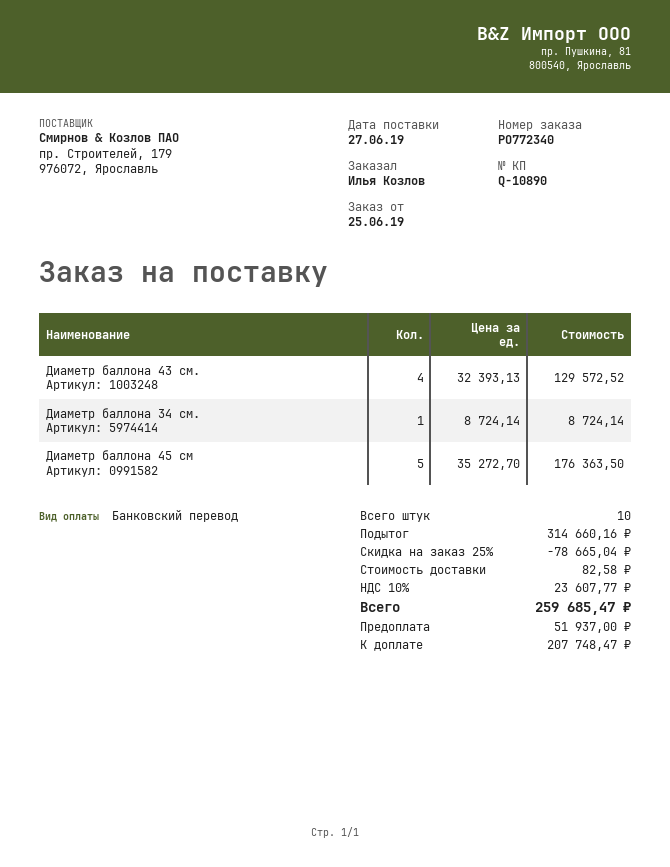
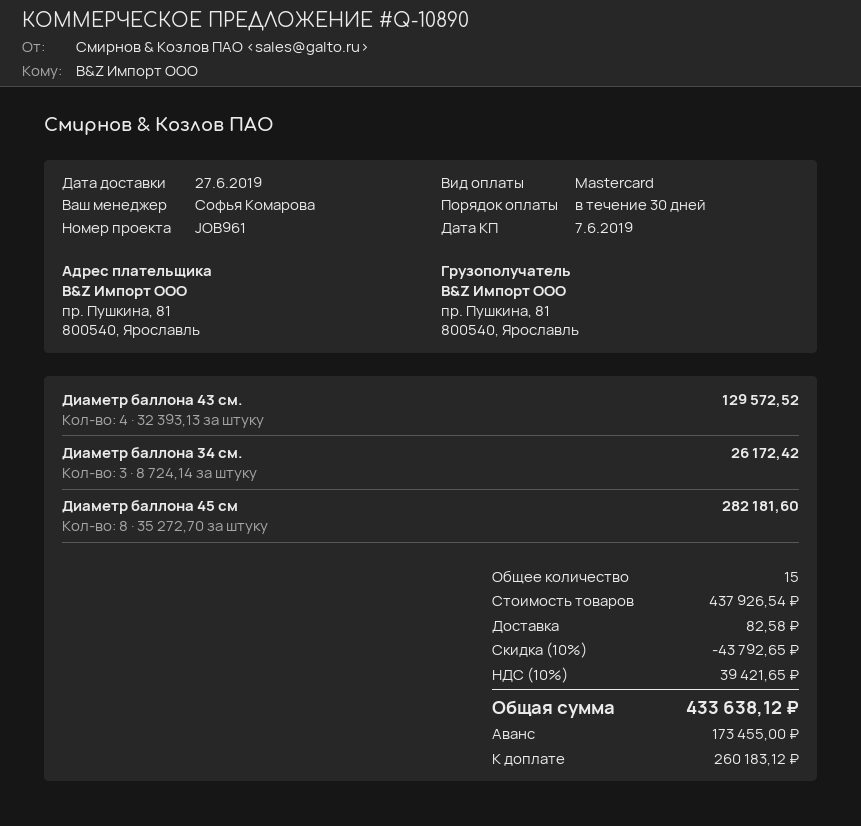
payment method: bank transfer -> Mastercard
Диаметр баллона 34 см.: 1 x 8724.14 = 8724.14 -> 3 x 8724.14 = 26172.42
Диаметр баллона 45 см: 5 x 35272.70 = 176363.50 -> 8 x 35272.70 = 282181.60
total quantity: 10 -> 15
subtotal: 314660.16 -> 437926.54
discount: 25% = 78665.04 -> 10% = 43792.65
tax: 10% = 23607.77 -> 10% = 39421.65
total: 259685.47 -> 433638.12
deposit: 51937.00 -> 173455.00
balance: 207748.47 -> 260183.12

